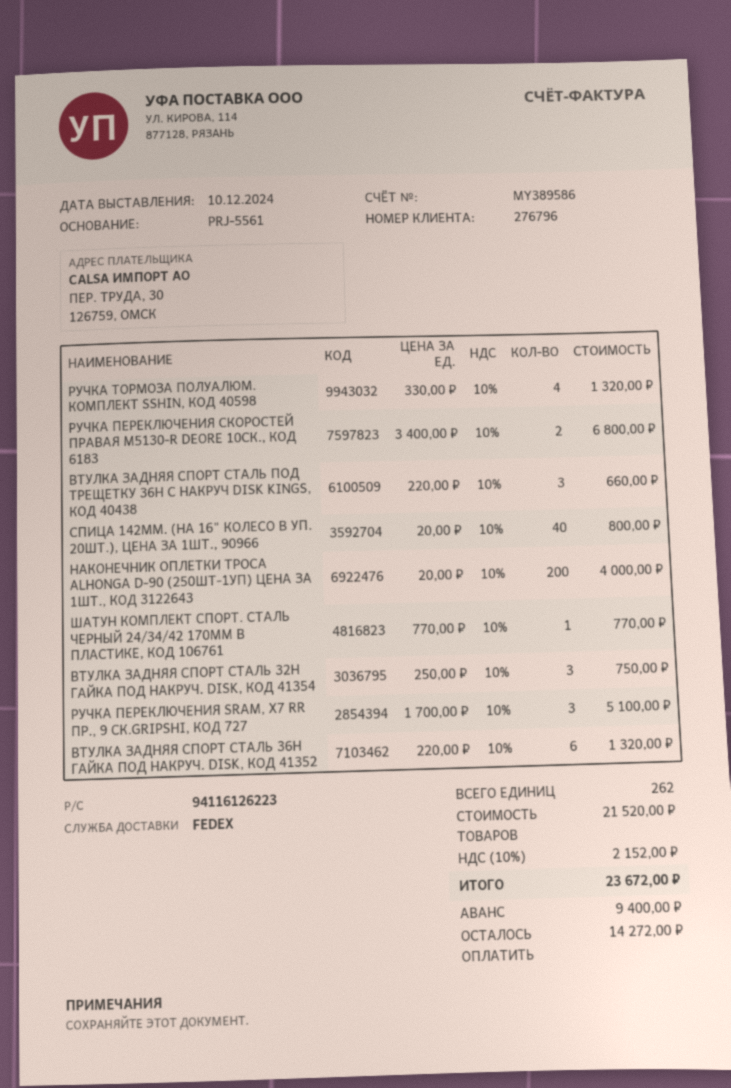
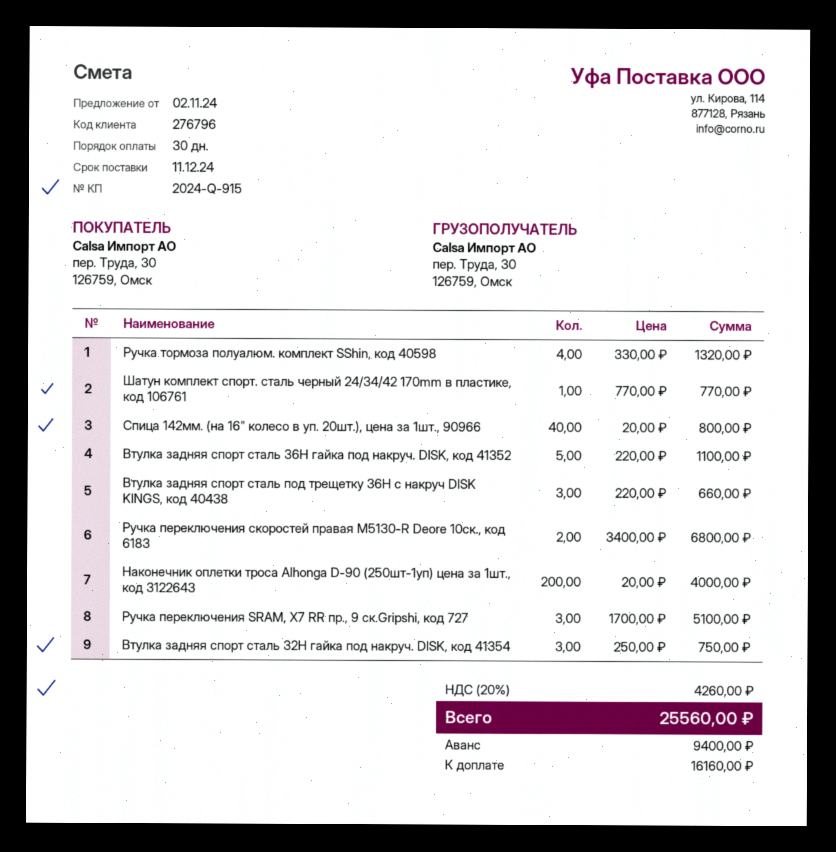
ВТУЛКА ЗАДНЯЯ СПОРТ СТАЛЬ 36H ГАЙКА ПОД НАКРУЧ. DISK, КОД 41352: 6 x 220.00 = 1320.00 -> 5 x 220.00 = 1100.00
tax: 10% = 2152.00 -> 20% = 4260.00
total: 23672.00 -> 25560.00
balance: 14272.00 -> 16160.00

